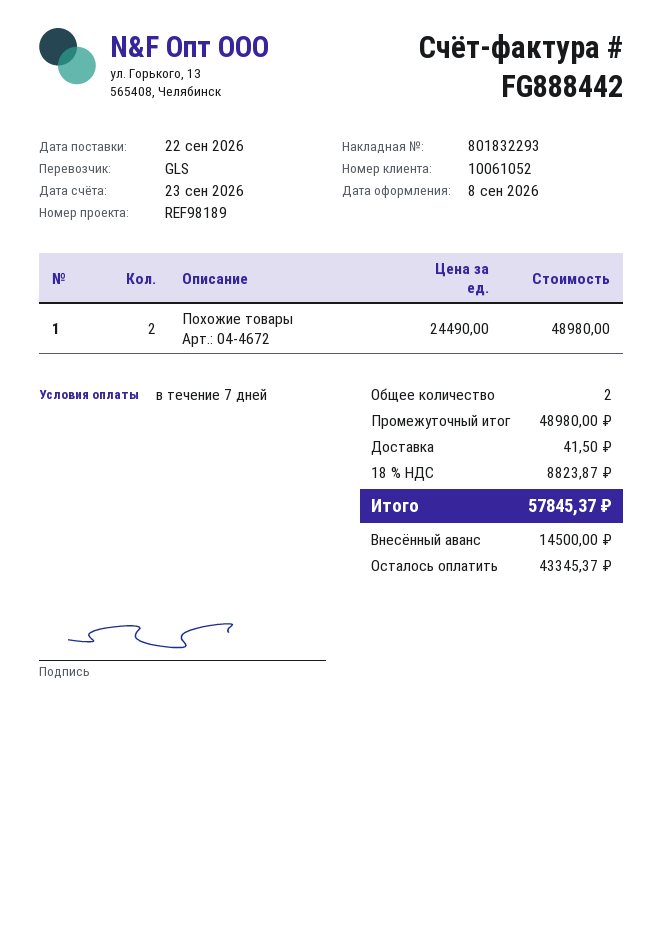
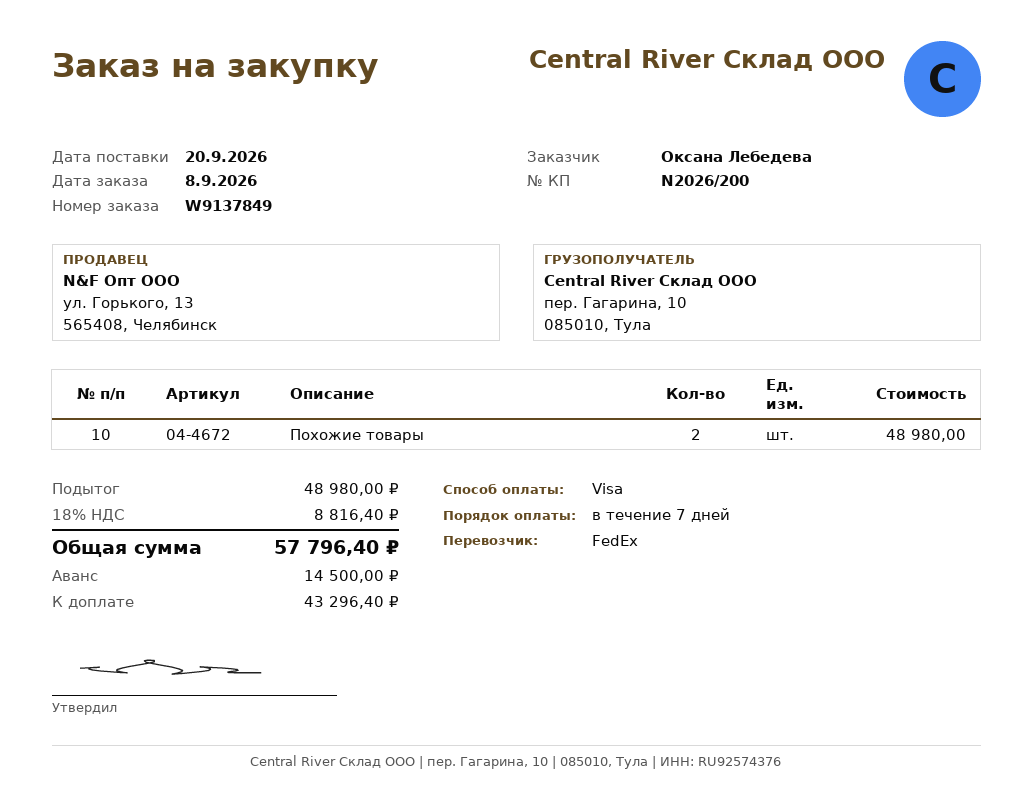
delivery date: 2026-09-22 -> 2026-09-20
shipping method: GLS -> FedEx
shipping: 41.50 -> none
tax: 18% = 8823.87 -> 18% = 8816.40
total: 57845.37 -> 57796.40
balance: 43345.37 -> 43296.40

